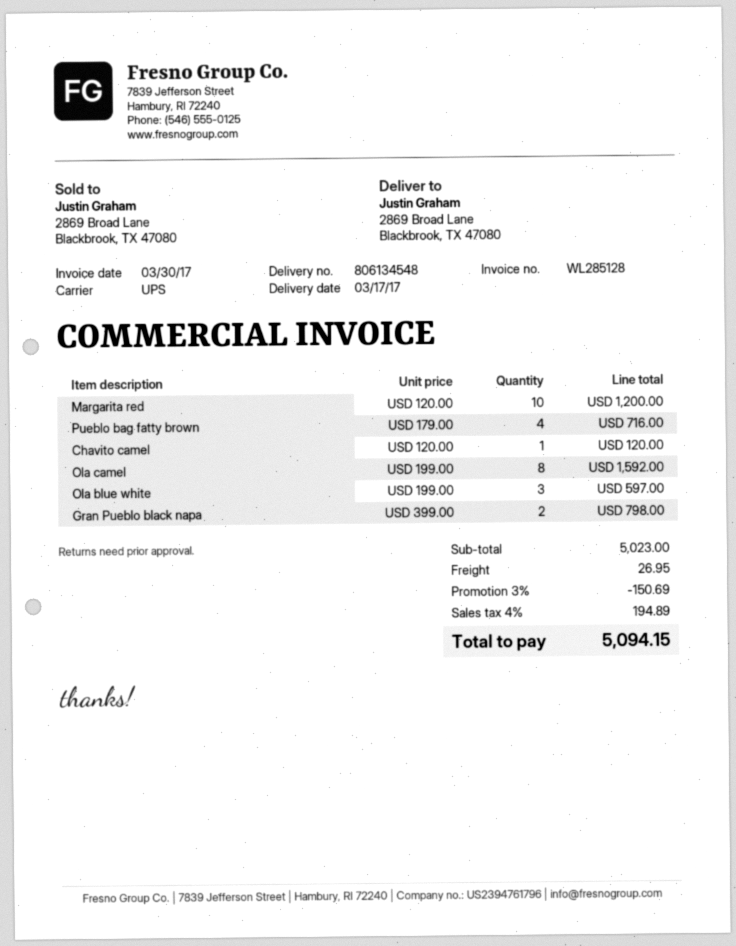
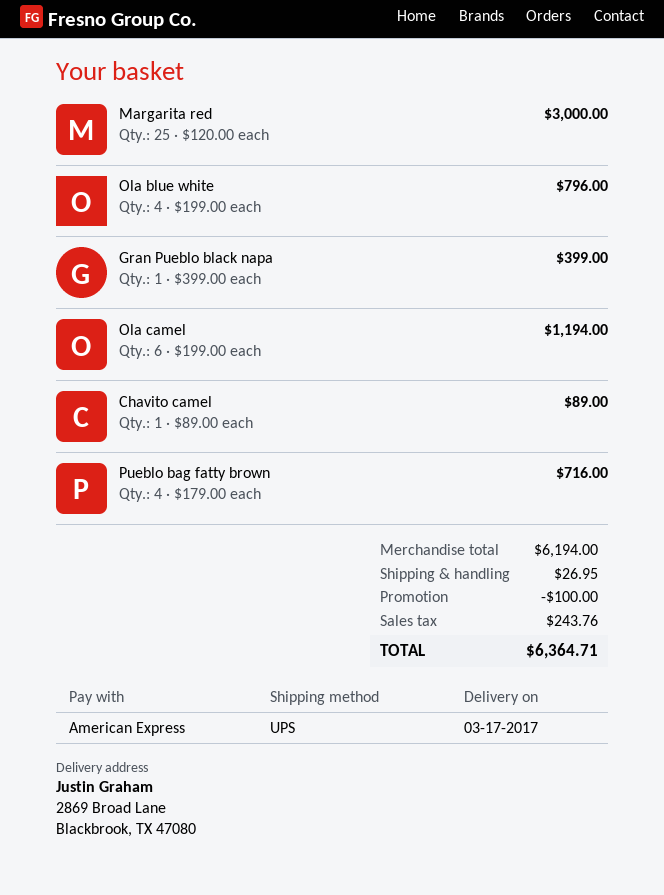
Margarita red: 10 x 120.00 = 1200.00 -> 25 x 120.00 = 3000.00
Chavito camel: 1 x 120.00 = 120.00 -> 1 x 89.00 = 89.00
Ola camel: 8 x 199.00 = 1592.00 -> 6 x 199.00 = 1194.00
Ola blue white: 3 x 199.00 = 597.00 -> 4 x 199.00 = 796.00
Gran Pueblo black napa: 2 x 399.00 = 798.00 -> 1 x 399.00 = 399.00
subtotal: 5023.00 -> 6194.00
discount: 150.69 -> 100.00
tax: 194.89 -> 243.76
total: 5094.15 -> 6364.71

